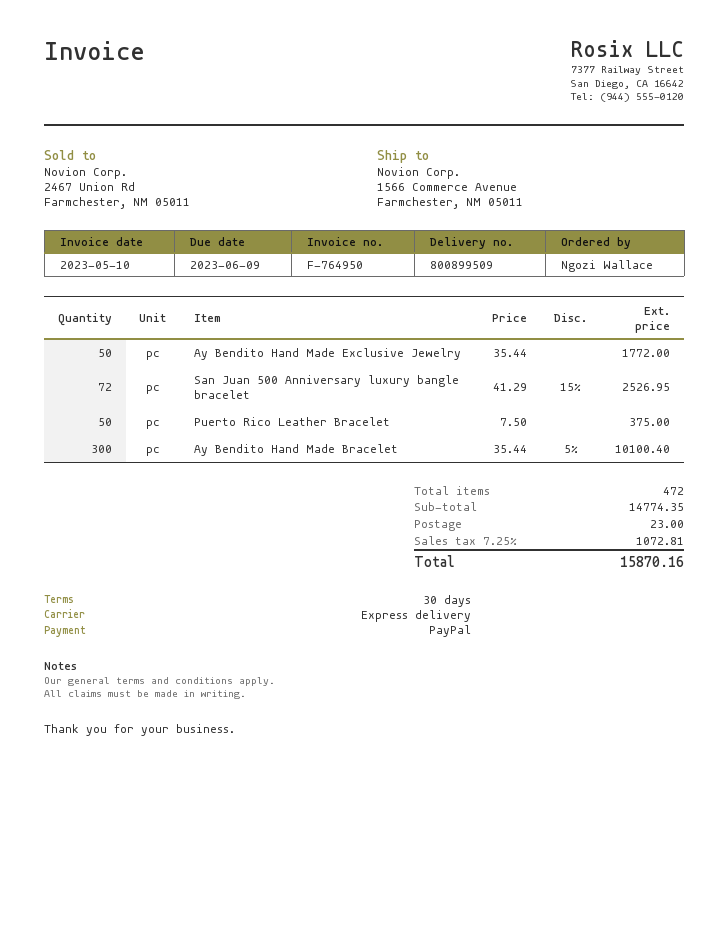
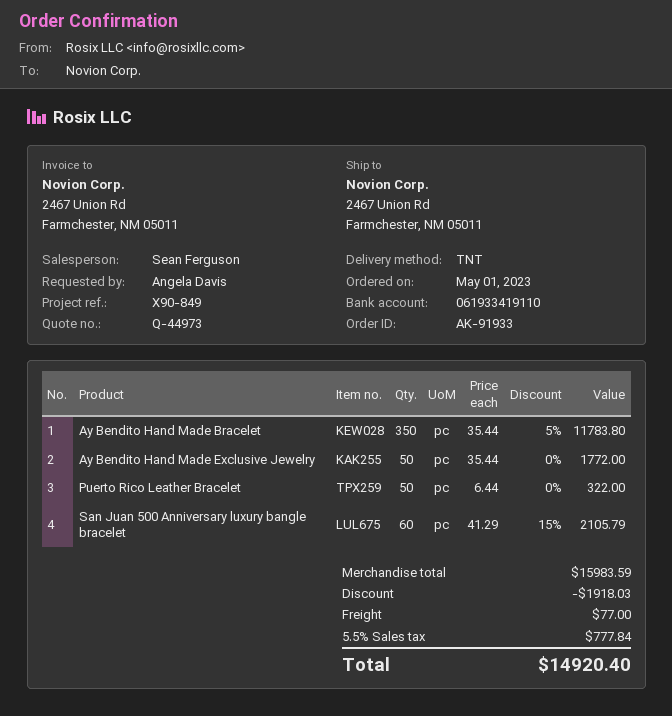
ordered by: Ngozi Wallace -> Angela Davis
shipping method: express -> TNT
ship to: 1566 Commerce Avenue, Farmchester, NM 05011 -> 2467 Union Rd, Farmchester, NM 05011
San Juan 500 Anniversary luxury bangle bracelet: 72 x 41.29 - 15% = 2526.95 -> 60 x 41.29 - 15% = 2105.79
Puerto Rico Leather Bracelet: 50 x 7.50 = 375.00 -> 50 x 6.44 = 322.00
Ay Bendito Hand Made Bracelet: 300 x 35.44 - 5% = 10100.40 -> 350 x 35.44 - 5% = 11783.80
subtotal: 14774.35 -> 15983.59
discount: none -> 1918.03
shipping: 23.00 -> 77.00
tax: 7.25% = 1072.81 -> 5.5% = 777.84
total: 15870.16 -> 14920.40

